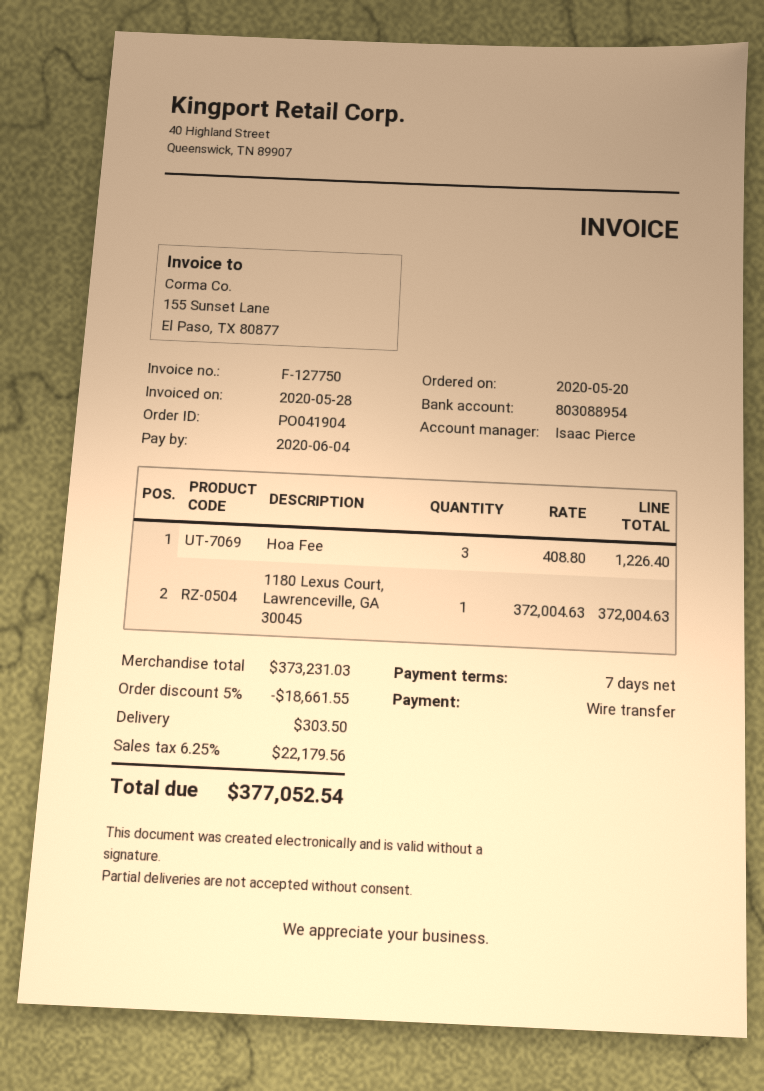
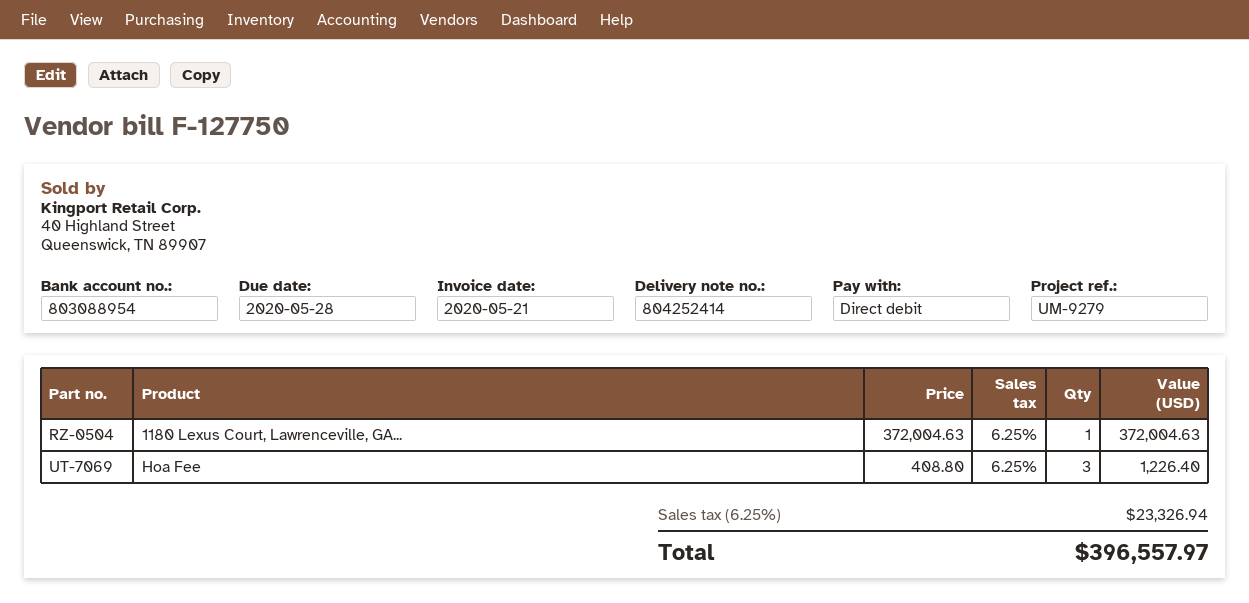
invoice date: 2020-05-28 -> 2020-05-21
due date: 2020-06-04 -> 2020-05-28
payment method: bank transfer -> direct debit
discount: 5% = 18661.55 -> none
shipping: 303.50 -> none
tax: 6.25% = 22179.56 -> 6.25% = 23326.94
total: 377052.54 -> 396557.97

